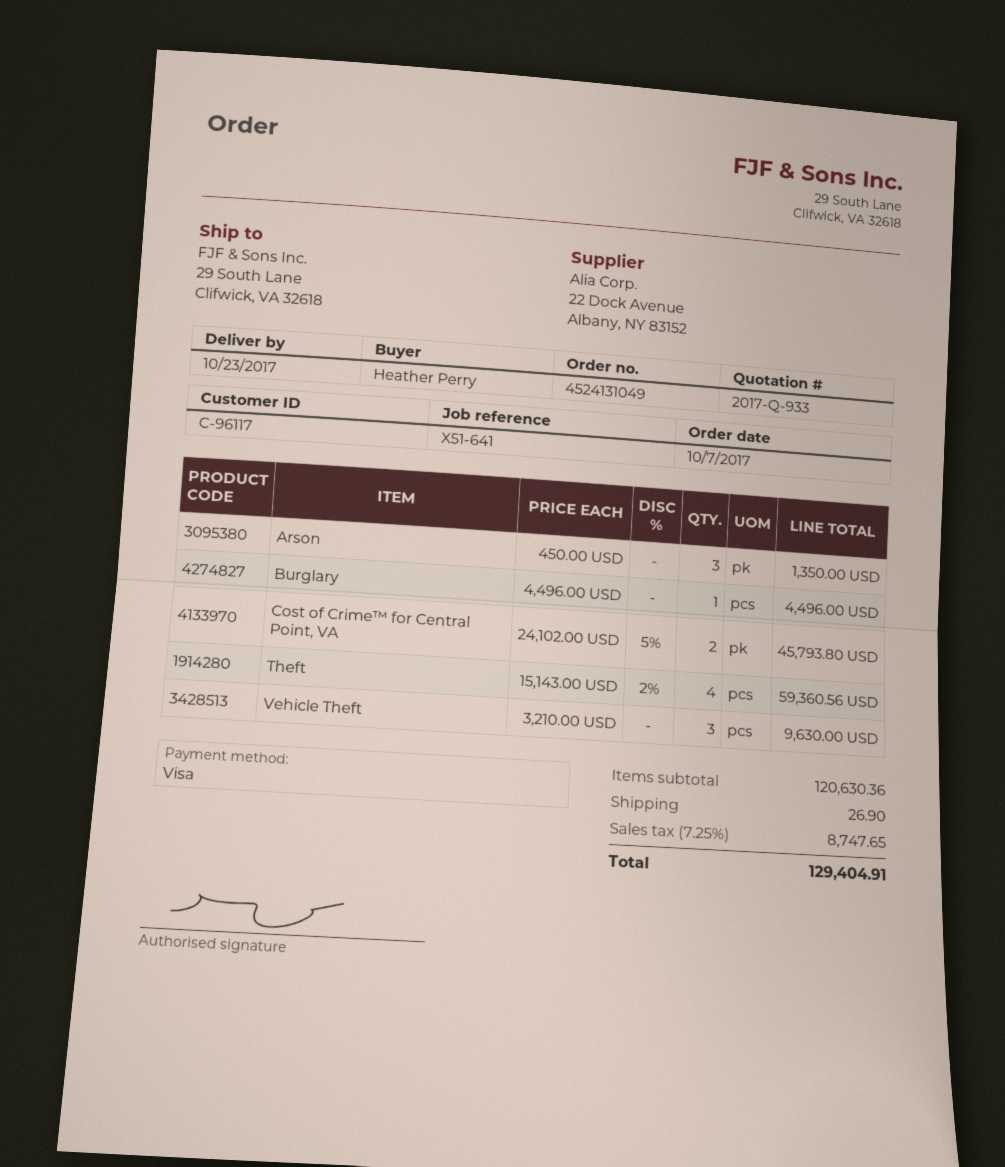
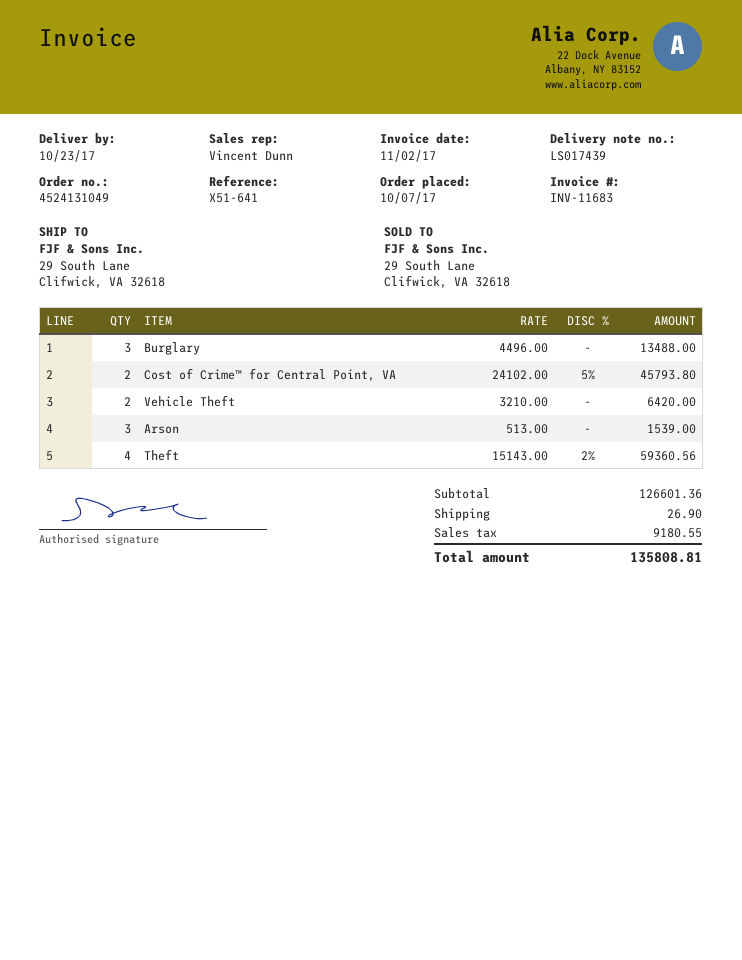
Arson: 3 x 450.00 = 1350.00 -> 3 x 513.00 = 1539.00
Burglary: 1 x 4496.00 = 4496.00 -> 3 x 4496.00 = 13488.00
Vehicle Theft: 3 x 3210.00 = 9630.00 -> 2 x 3210.00 = 6420.00
subtotal: 120630.36 -> 126601.36
tax: 8747.65 -> 9180.55
total: 129404.91 -> 135808.81

